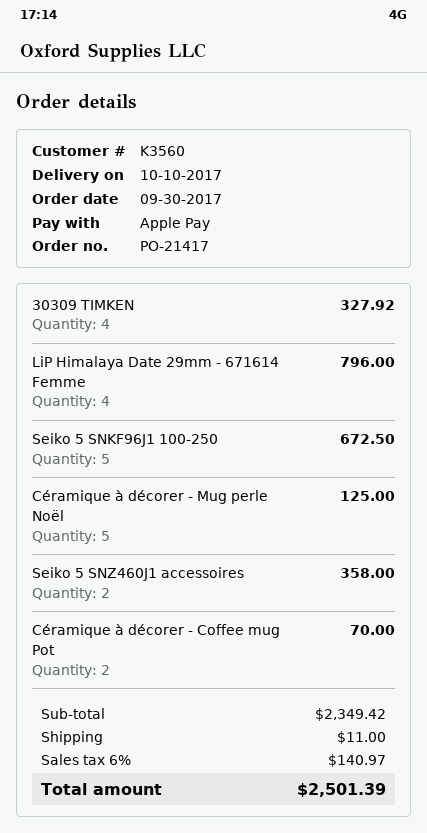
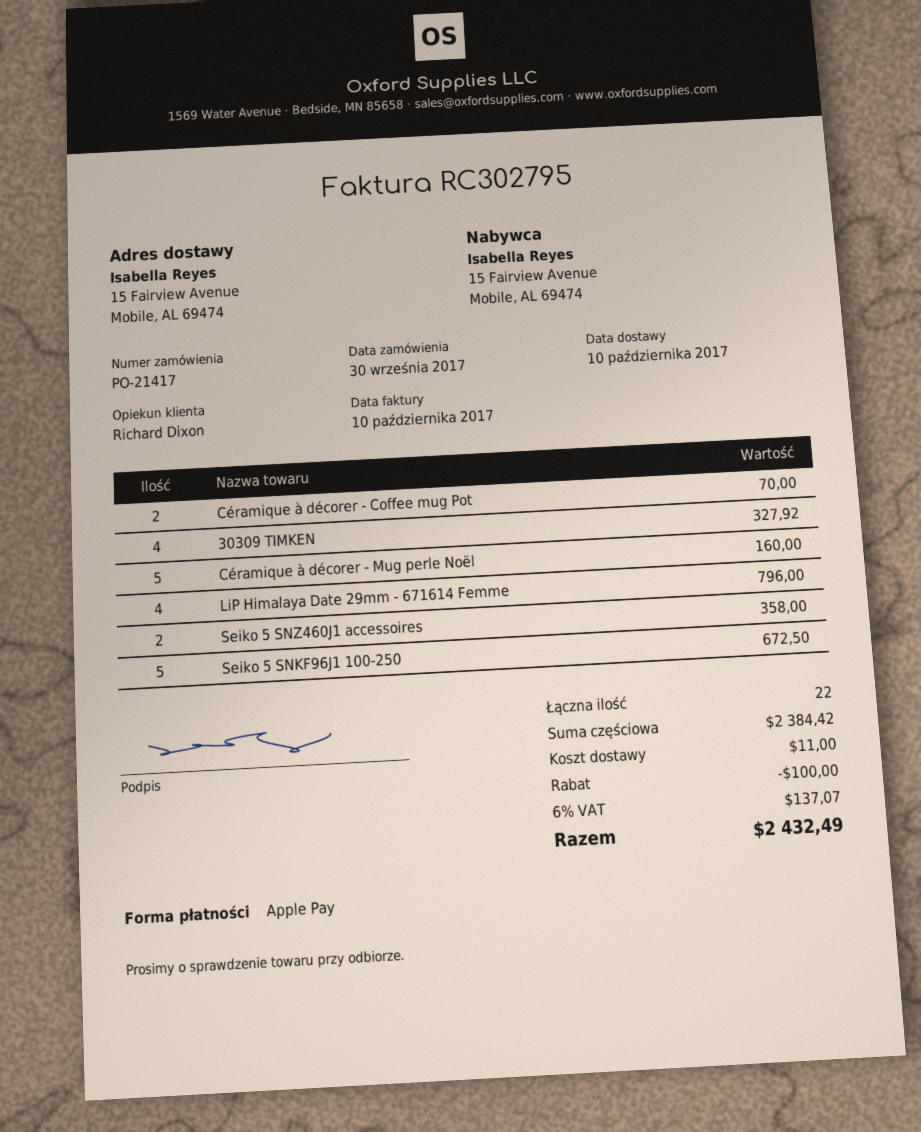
Céramique à décorer - Mug perle Noël: 5 for 125.00 -> 5 for 160.00
subtotal: 2349.42 -> 2384.42
discount: none -> 100.00
tax: 6% = 140.97 -> 6% = 137.07
total: 2501.39 -> 2432.49

